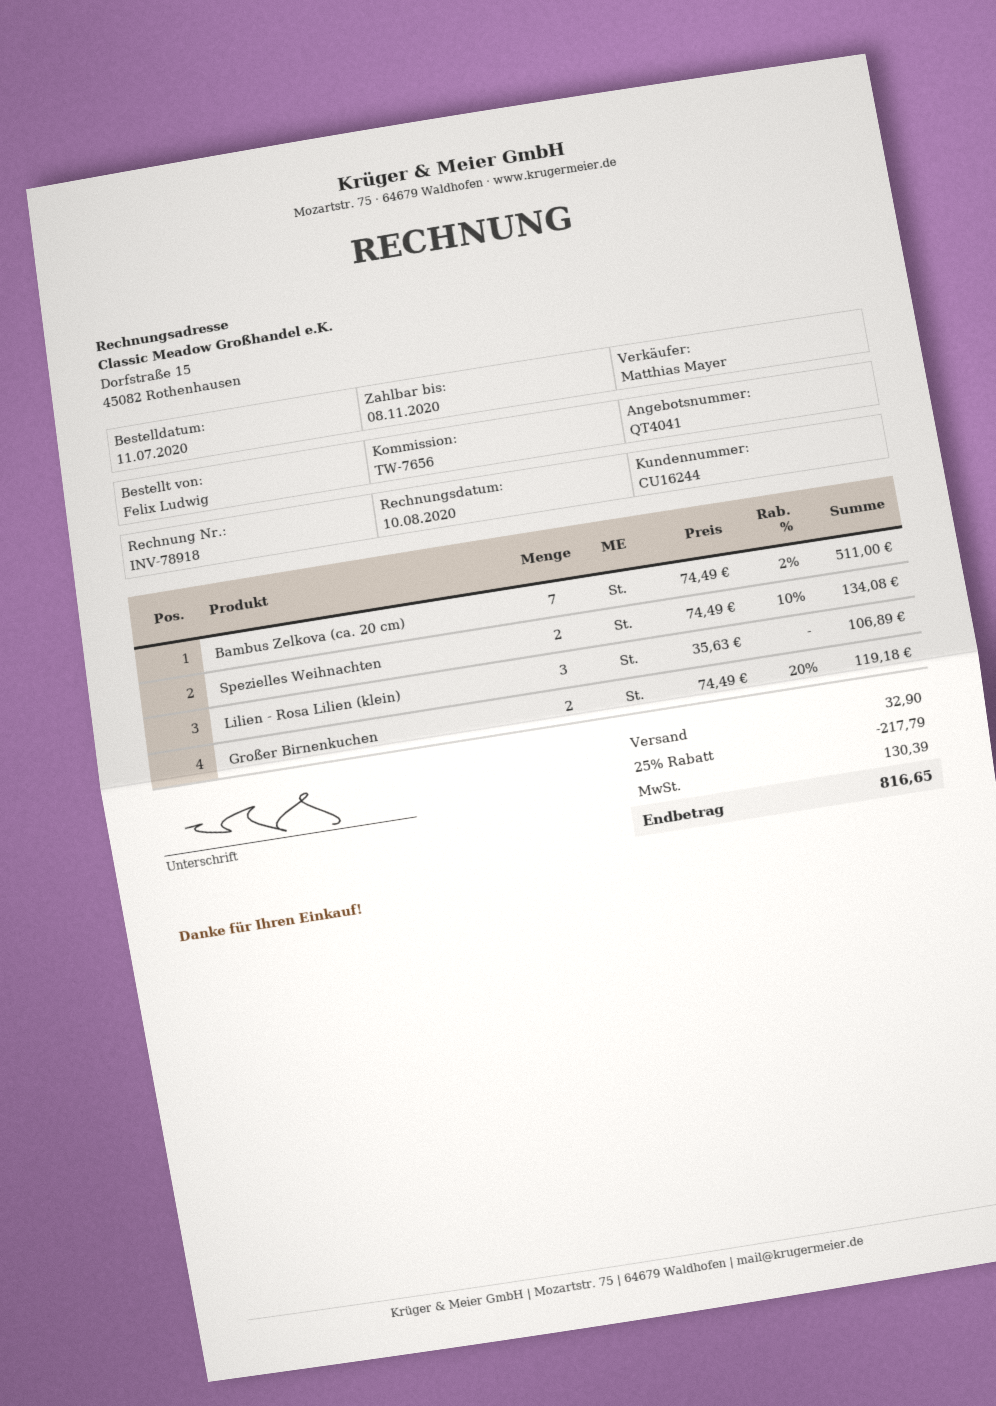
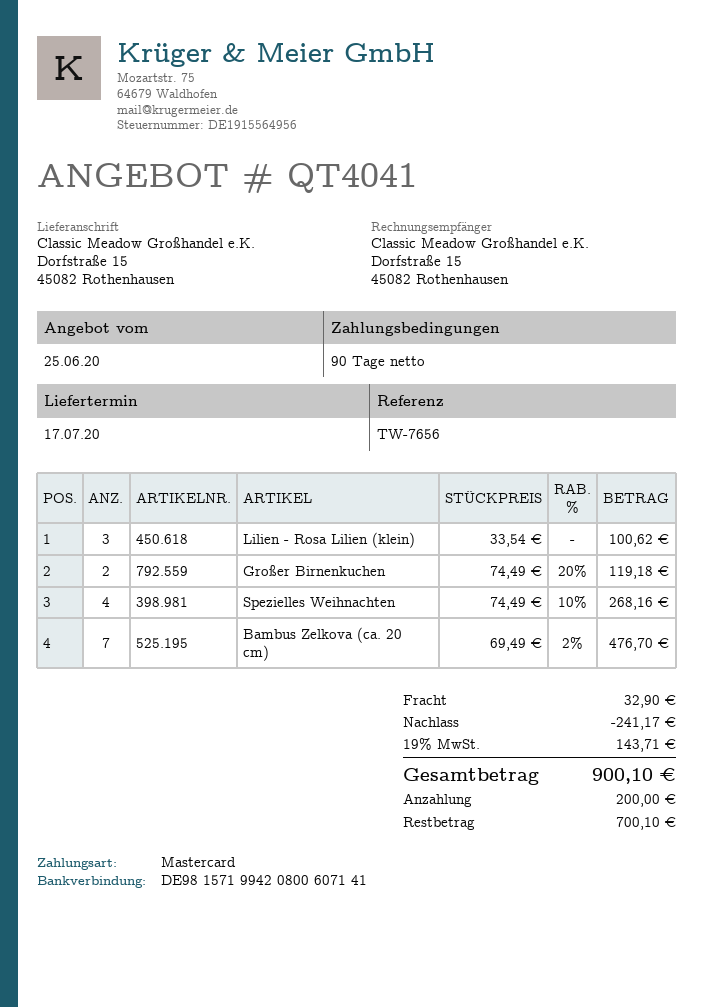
Bambus Zelkova (ca. 20 cm): 7 x 74.49 - 2% = 511.00 -> 7 x 69.49 - 2% = 476.70
Spezielles Weihnachten: 2 x 74.49 - 10% = 134.08 -> 4 x 74.49 - 10% = 268.16
Lilien - Rosa Lilien (klein): 3 x 35.63 = 106.89 -> 3 x 33.54 = 100.62
discount: 217.79 -> 241.17
tax: 130.39 -> 143.71
total: 816.65 -> 900.10

